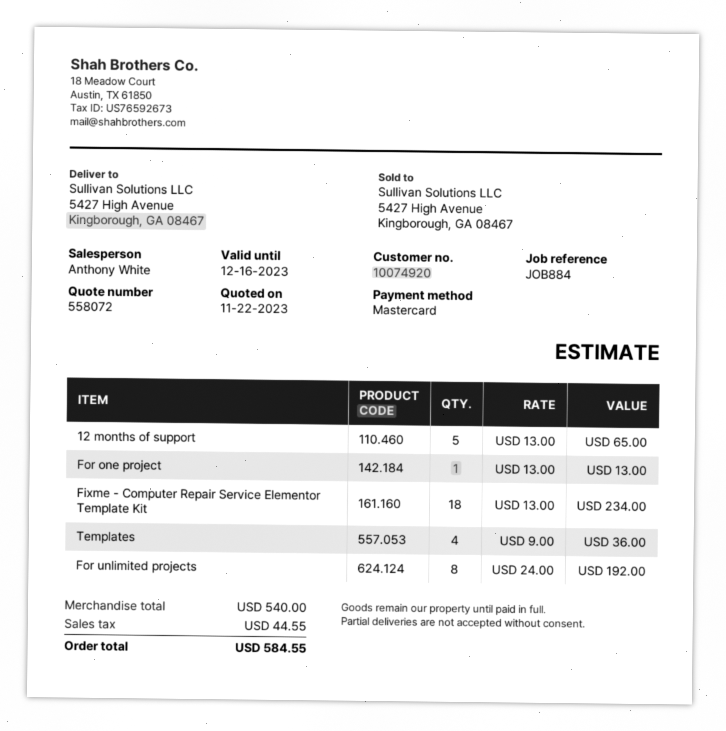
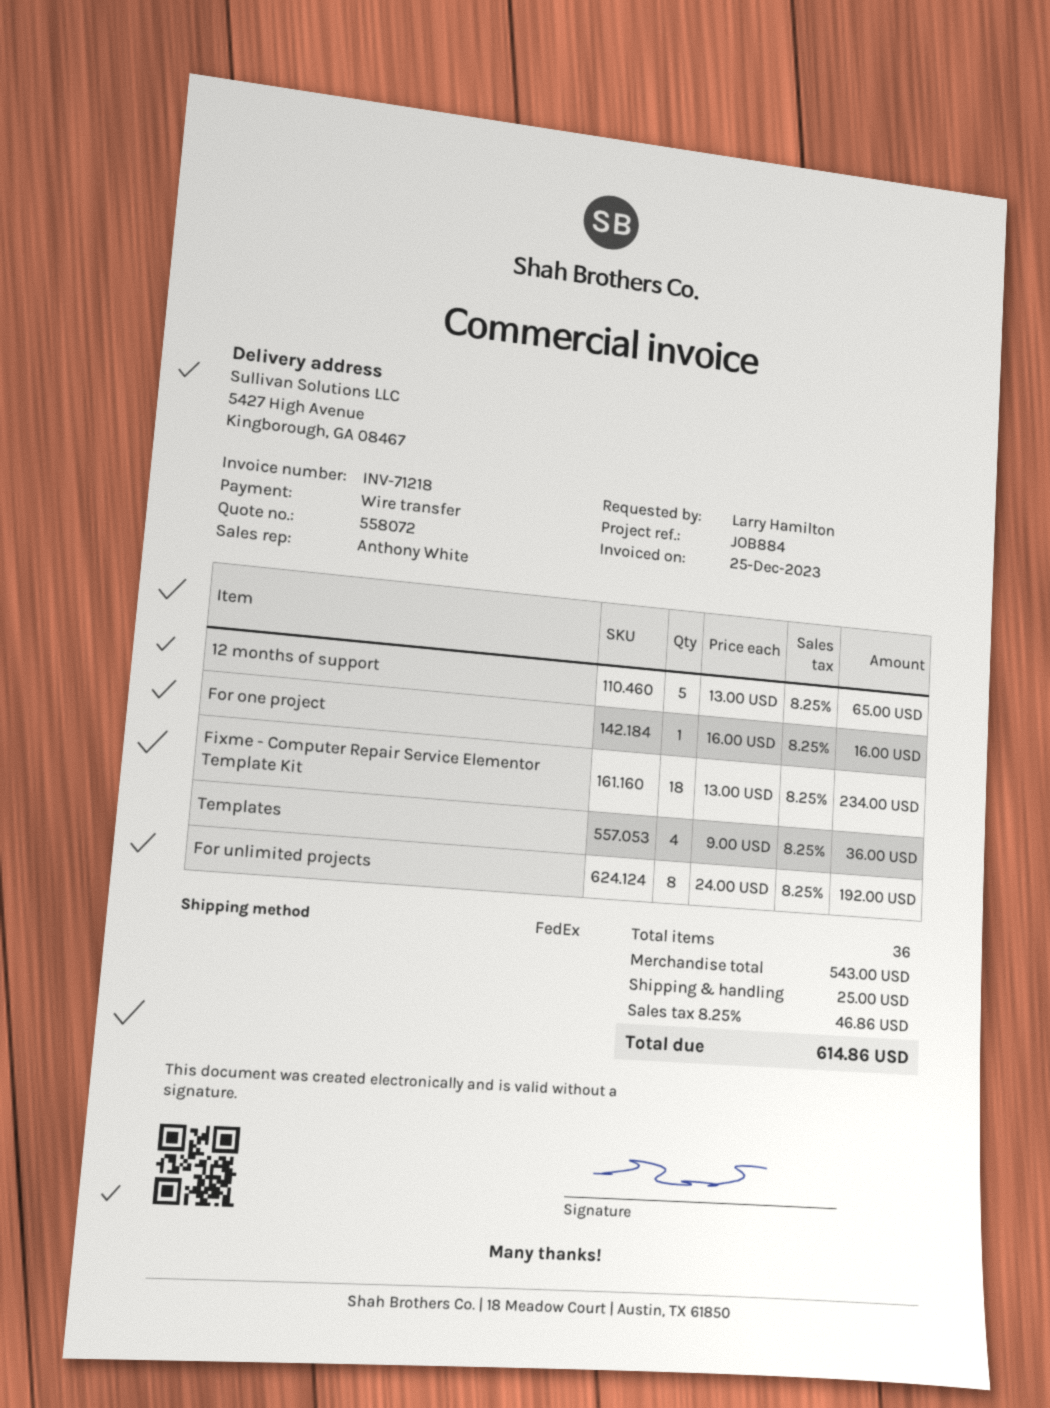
payment method: Mastercard -> bank transfer
For one project: 1 x 13.00 = 13.00 -> 1 x 16.00 = 16.00
subtotal: 540.00 -> 543.00
shipping: none -> 25.00
tax: 44.55 -> 46.86
total: 584.55 -> 614.86

